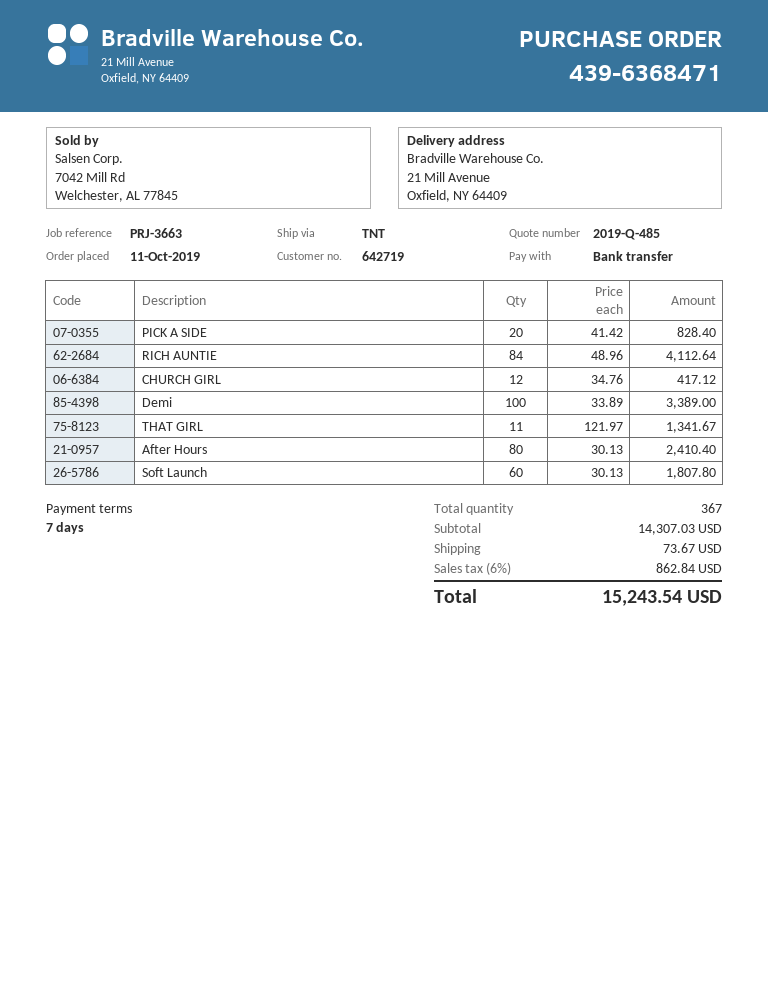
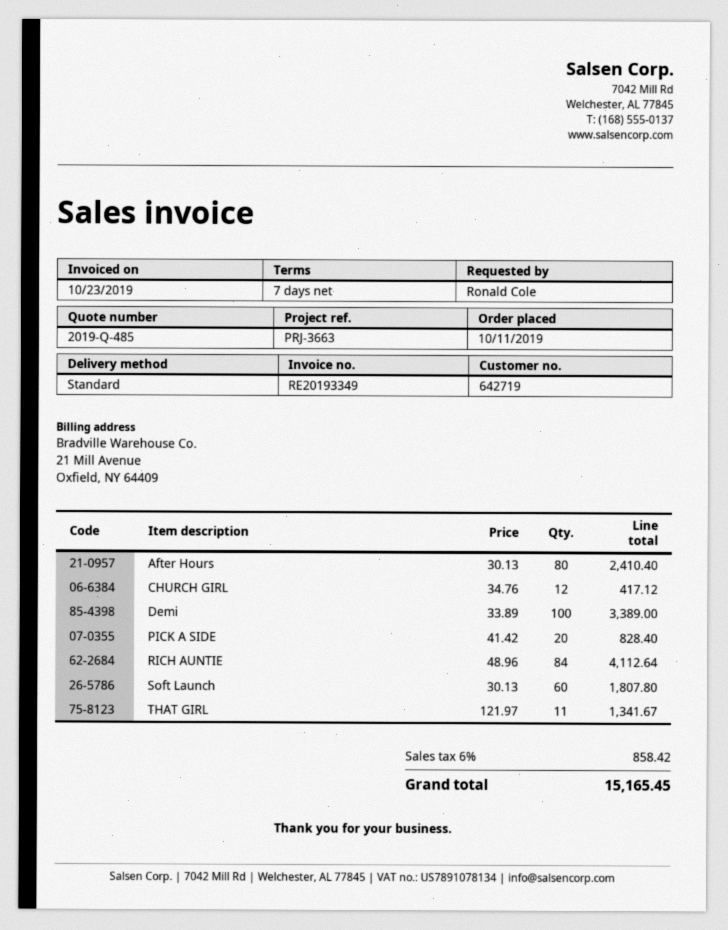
shipping method: TNT -> standard
shipping: 73.67 -> none
tax: 6% = 862.84 -> 6% = 858.42
total: 15243.54 -> 15165.45

